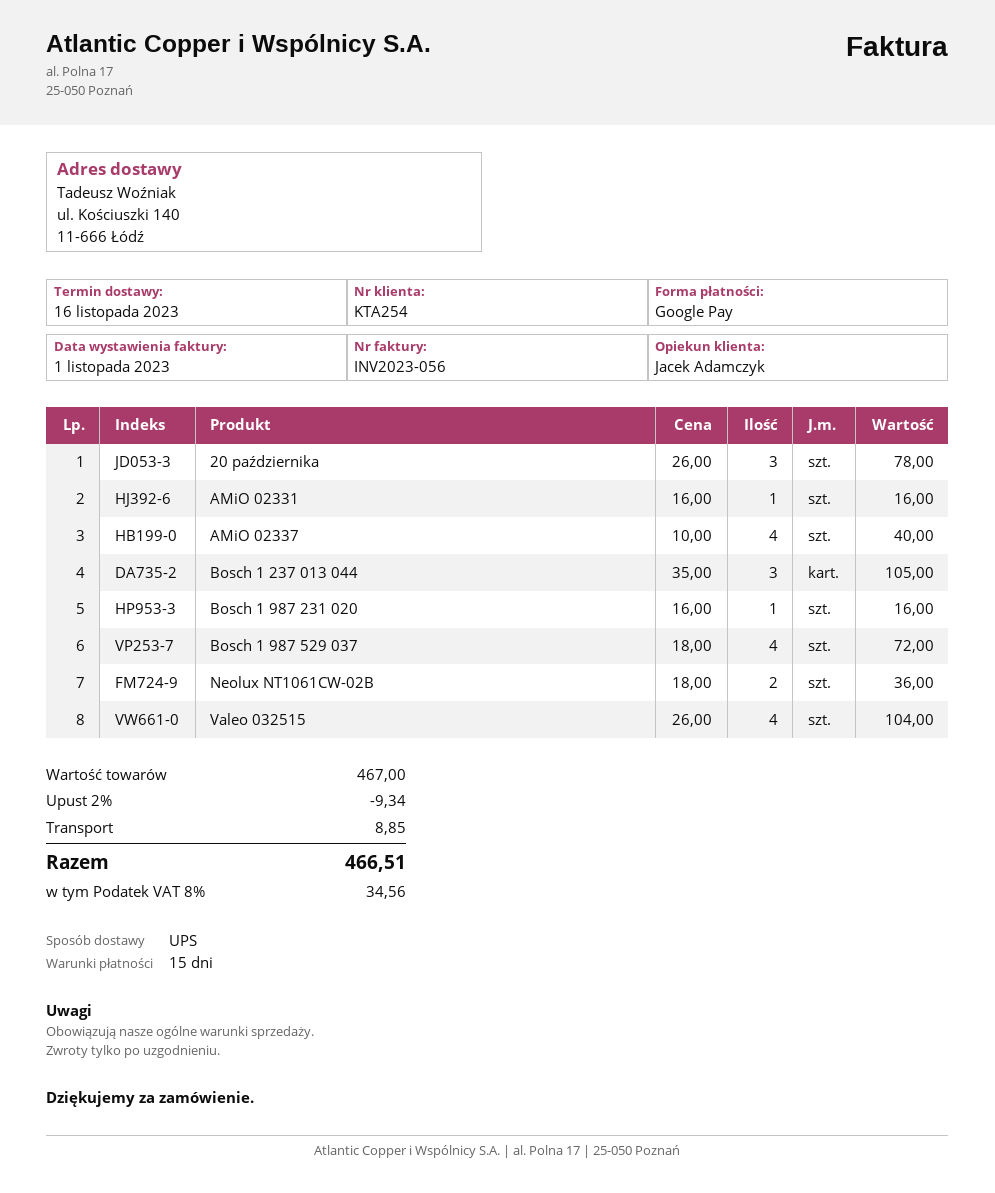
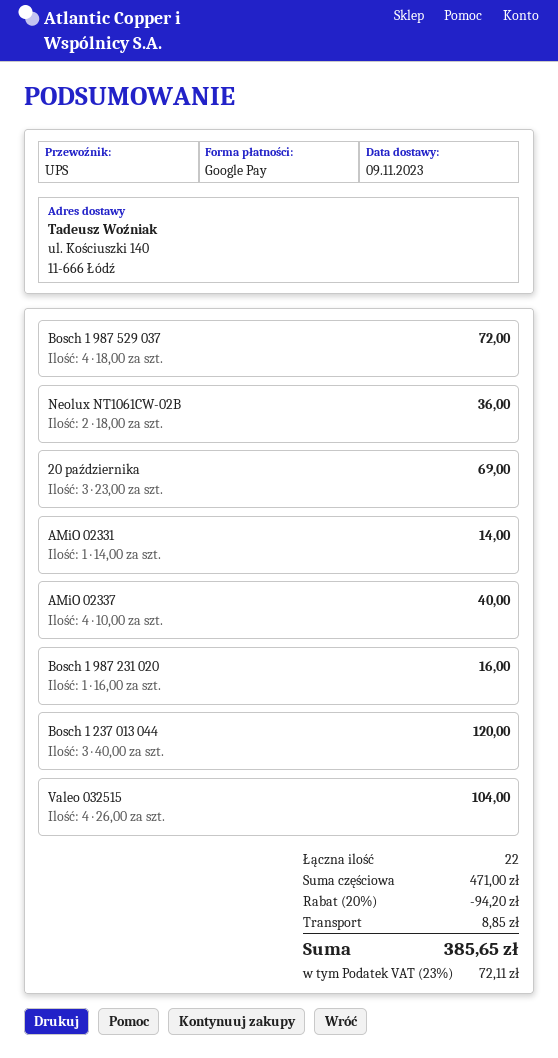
delivery date: 2023-11-16 -> 2023-11-09
20 października: 3 x 26.00 = 78.00 -> 3 x 23.00 = 69.00
AMiO 02331: 1 x 16.00 = 16.00 -> 1 x 14.00 = 14.00
Bosch 1 237 013 044: 3 x 35.00 = 105.00 -> 3 x 40.00 = 120.00
subtotal: 467.00 -> 471.00
discount: 2% = 9.34 -> 20% = 94.20
tax: 8% = 34.56 -> 23% = 72.11
total: 466.51 -> 385.65

